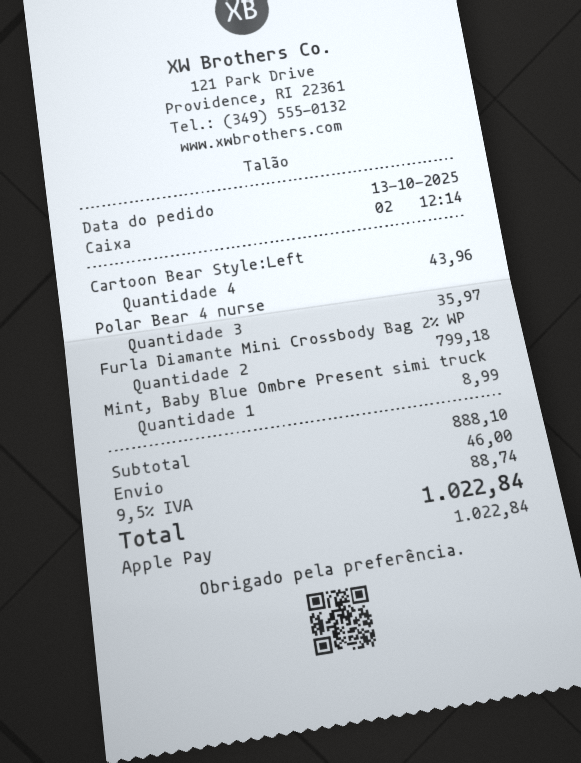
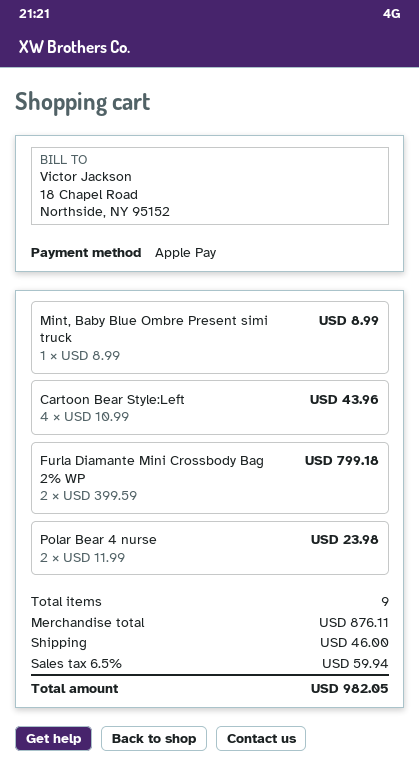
Polar Bear 4 nurse: 3 for 35.97 -> 2 for 23.98
subtotal: 888.10 -> 876.11
tax: 9.5% = 88.74 -> 6.5% = 59.94
total: 1022.84 -> 982.05

